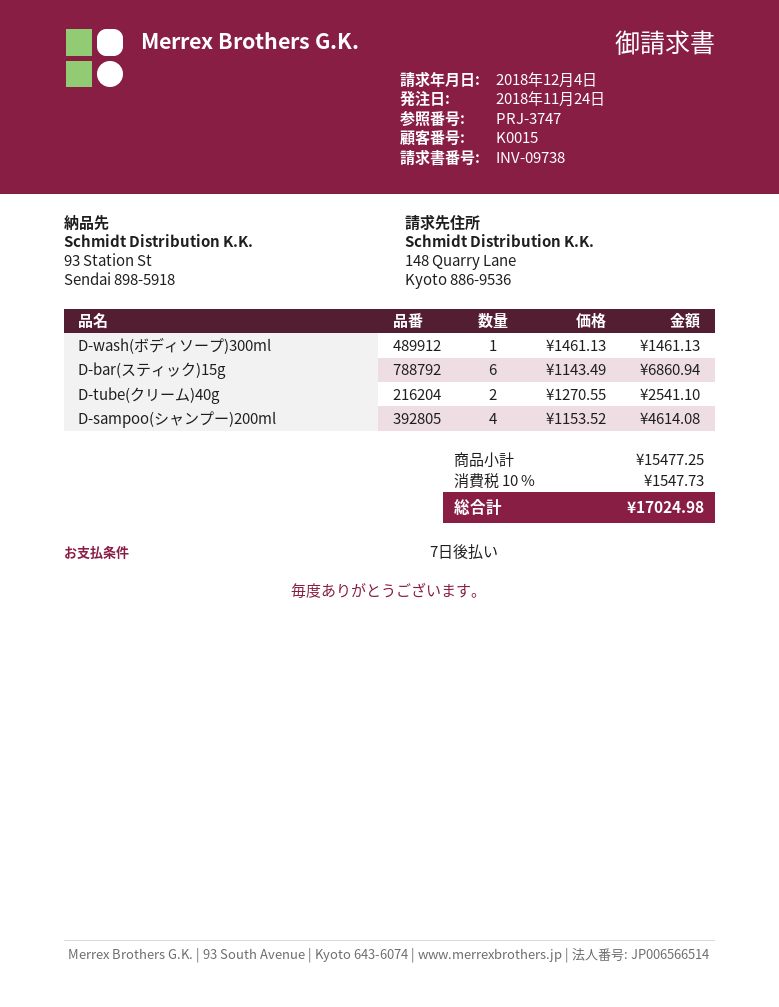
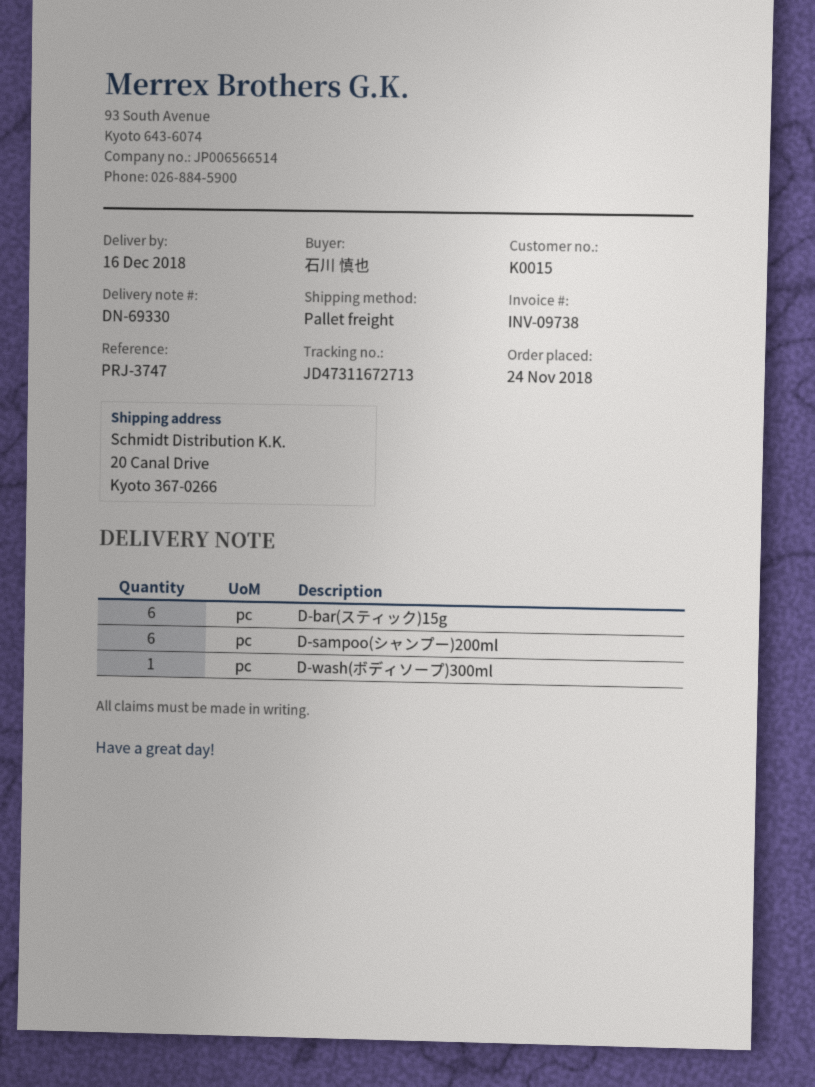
ship to: 93 Station St, Sendai 898-5918 -> 20 Canal Drive, Kyoto 367-0266
D-tube(クリーム)40g: 2 -> none
D-sampoo(シャンプー)200ml: 4 -> 6

